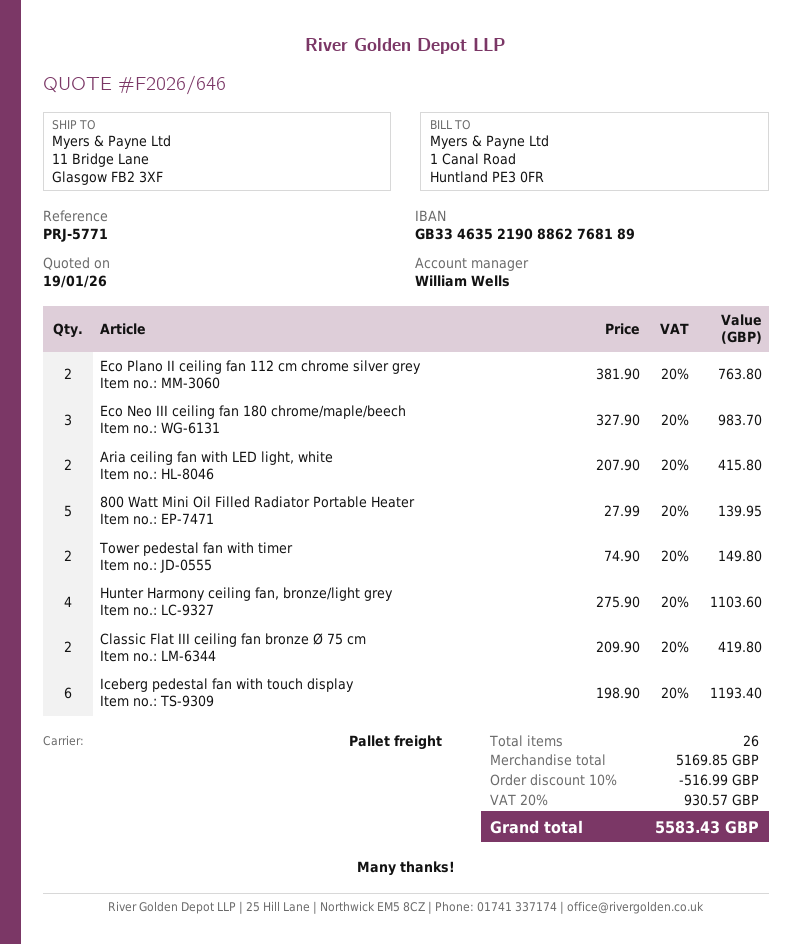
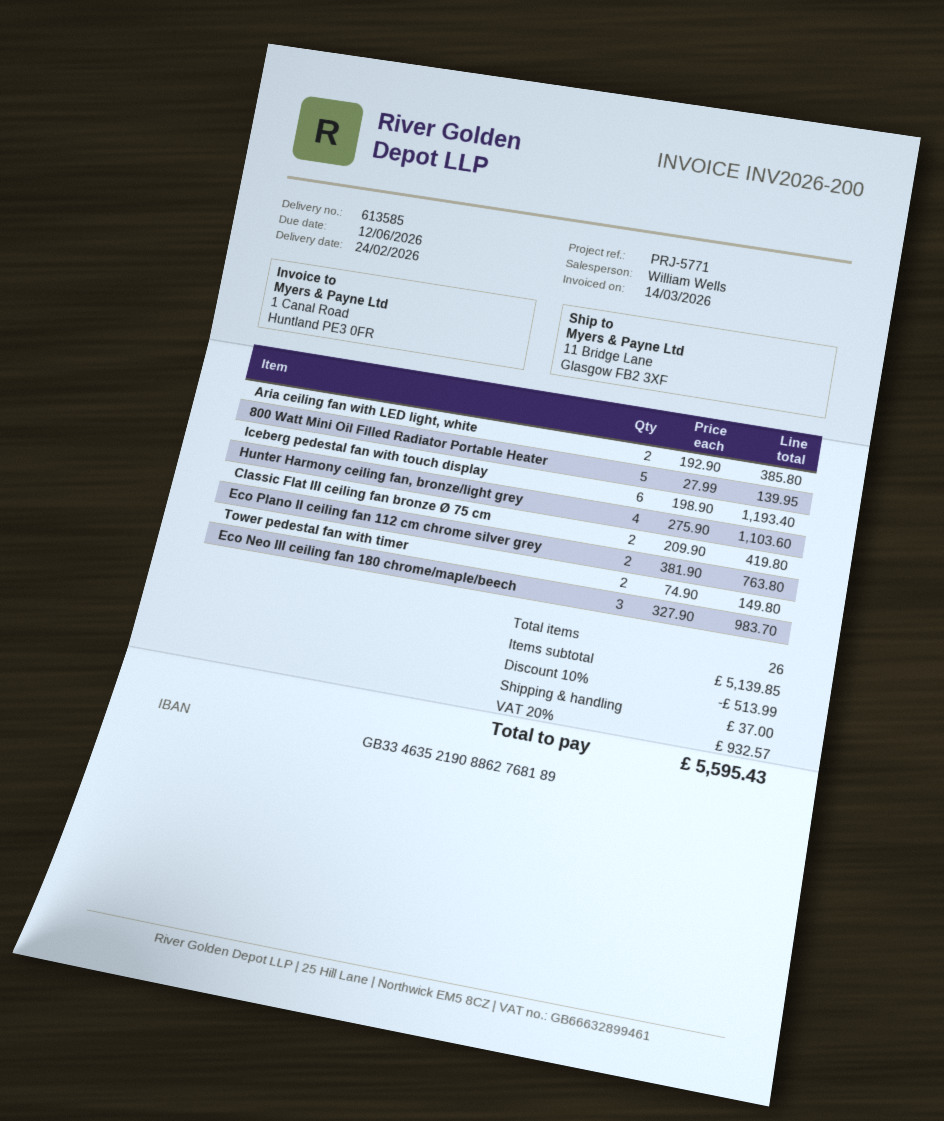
Aria ceiling fan with LED light, white: 2 x 207.90 = 415.80 -> 2 x 192.90 = 385.80
subtotal: 5169.85 -> 5139.85
discount: 10% = 516.99 -> 10% = 513.99
shipping: none -> 37.00
tax: 20% = 930.57 -> 20% = 932.57
total: 5583.43 -> 5595.43

